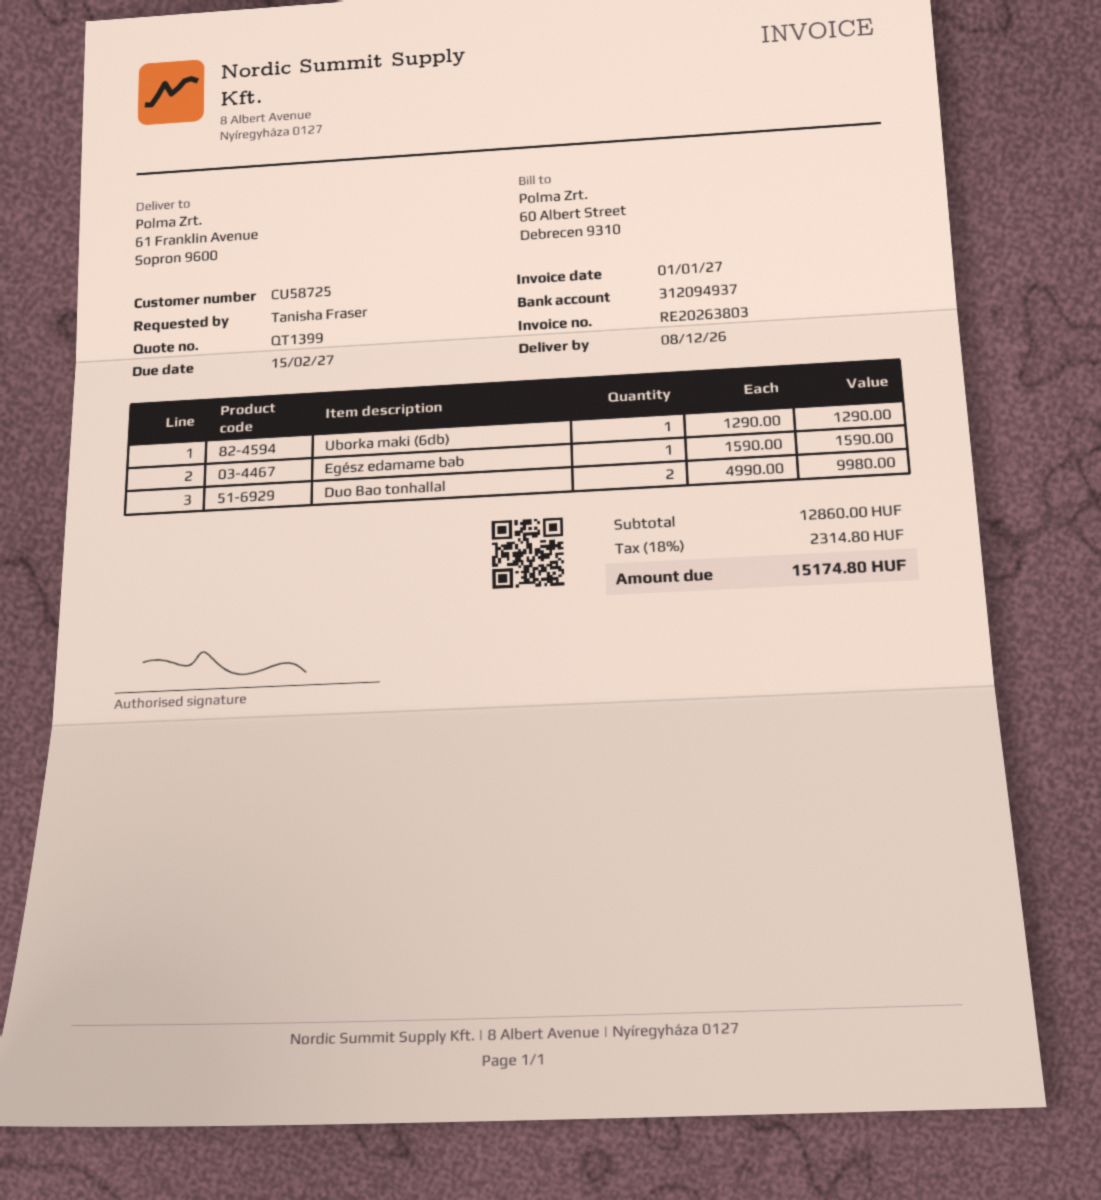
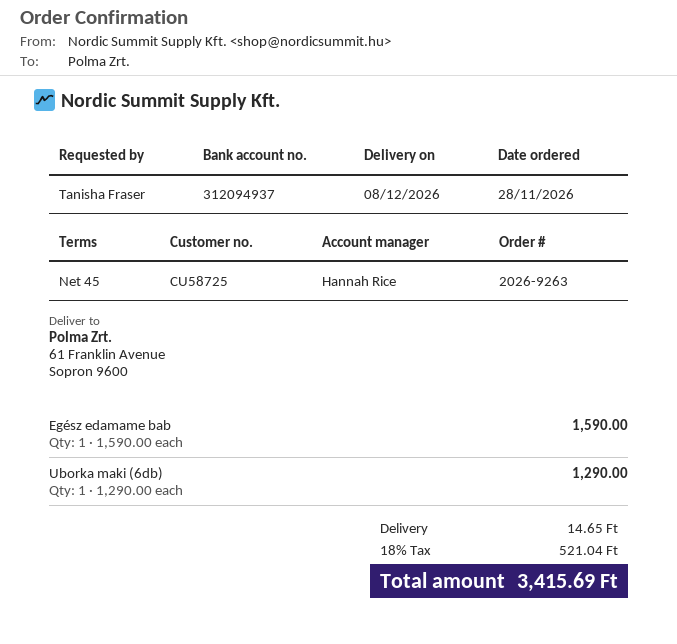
Duo Bao tonhallal: 2 x 4990.00 = 9980.00 -> none
shipping: none -> 14.65
tax: 18% = 2314.80 -> 18% = 521.04
total: 15174.80 -> 3415.69

